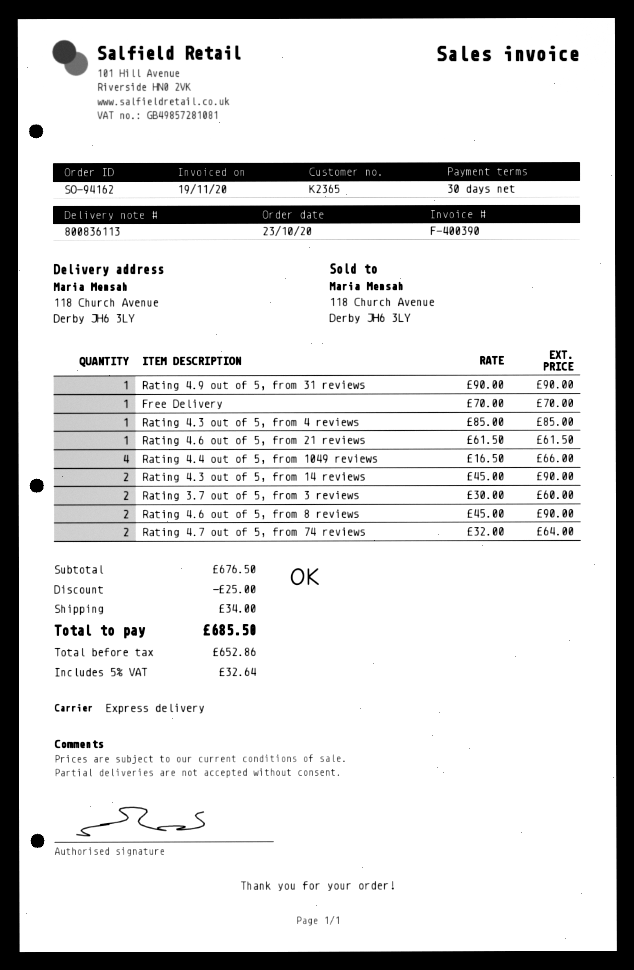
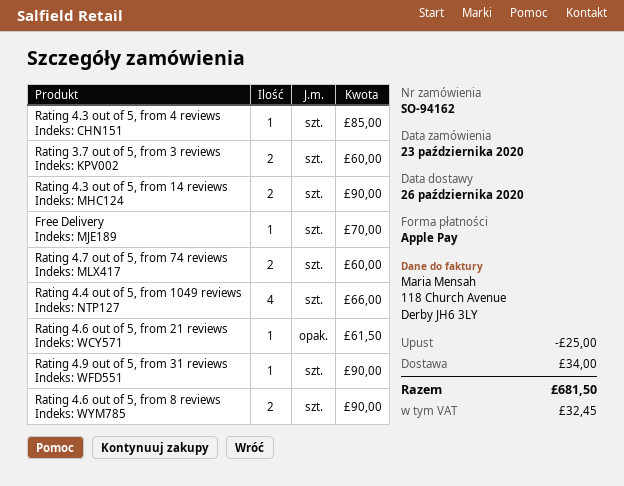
Rating 4.7 out of 5, from 74 reviews: 2 for 64.00 -> 2 for 60.00
tax: 32.64 -> 32.45
total: 685.50 -> 681.50

